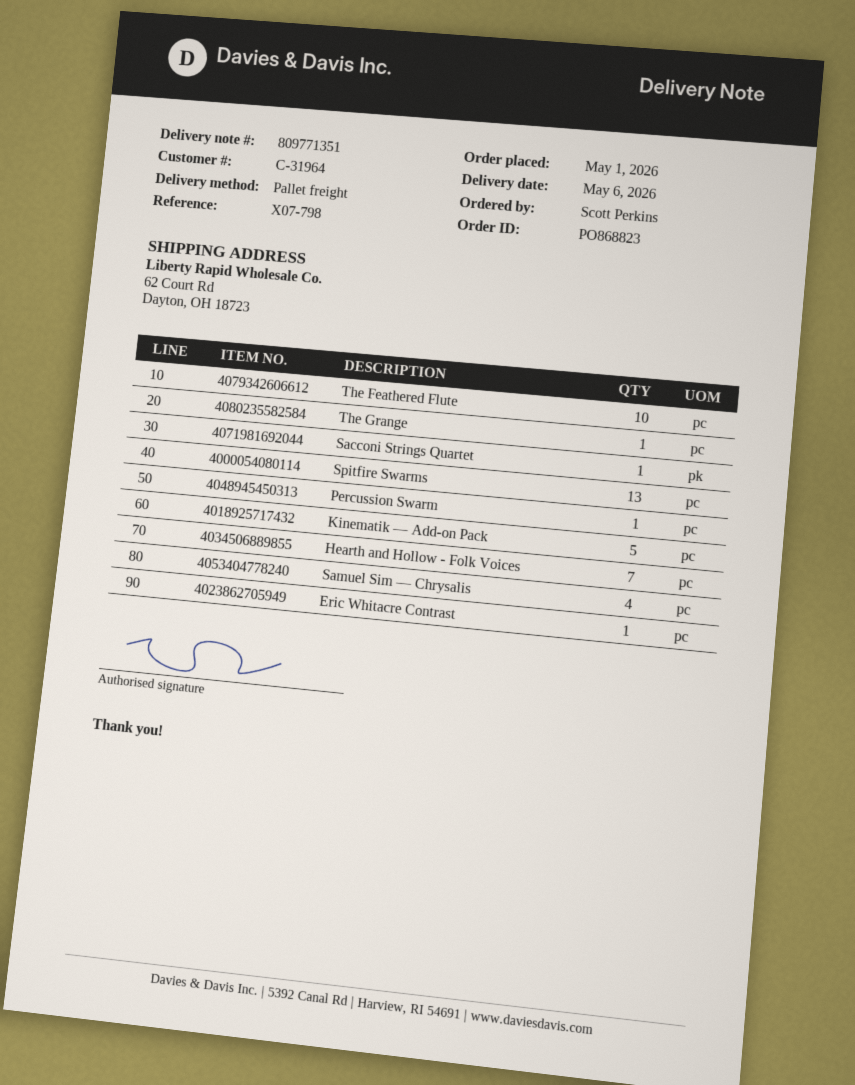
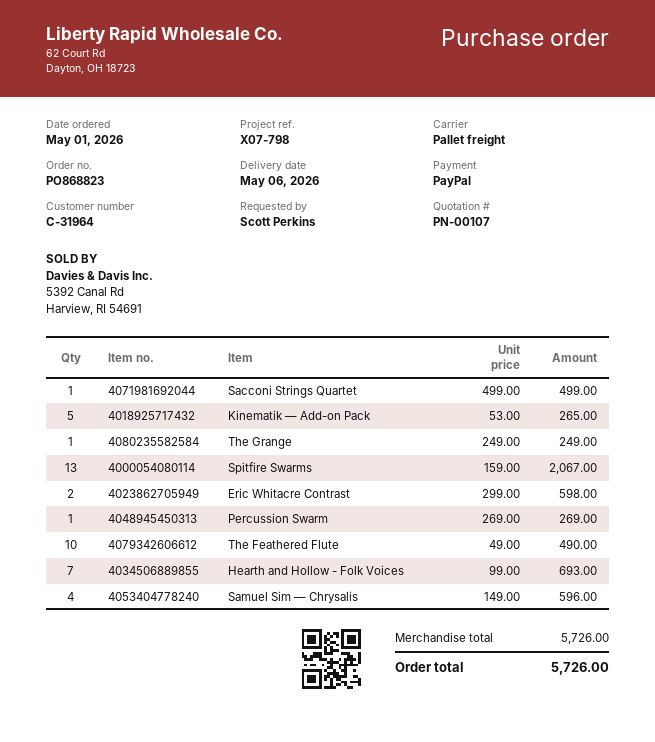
Eric Whitacre Contrast: 1 -> 2

